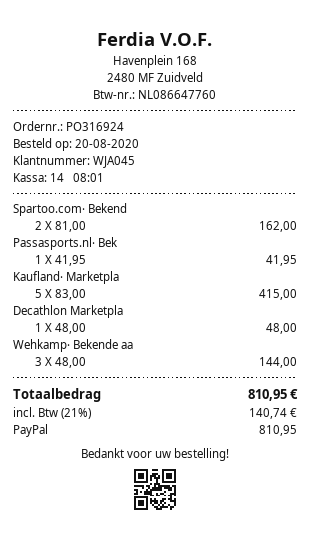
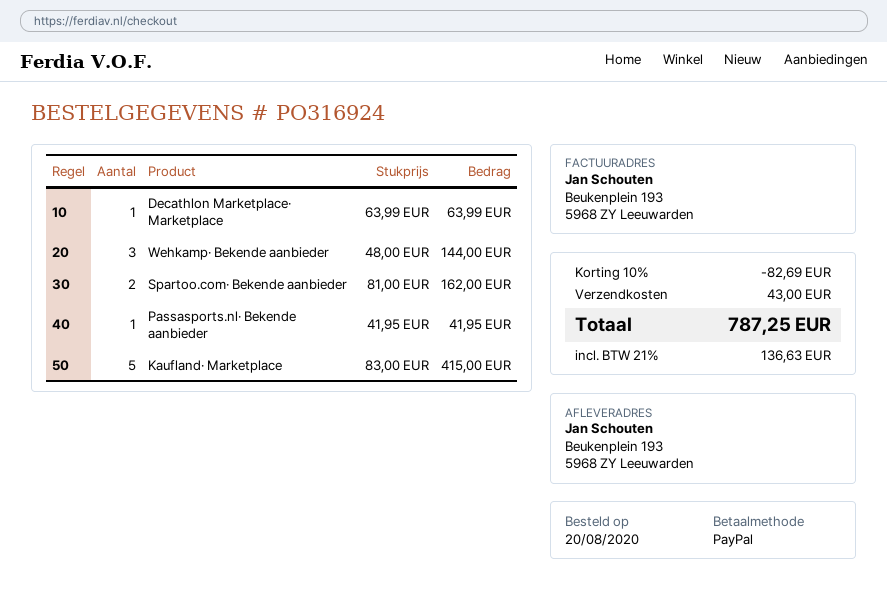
Decathlon Marketpla: 1 x 48.00 = 48.00 -> 1 x 63.99 = 63.99
discount: none -> 10% = 82.69
shipping: none -> 43.00
tax: 21% = 140.74 -> 21% = 136.63
total: 810.95 -> 787.25

